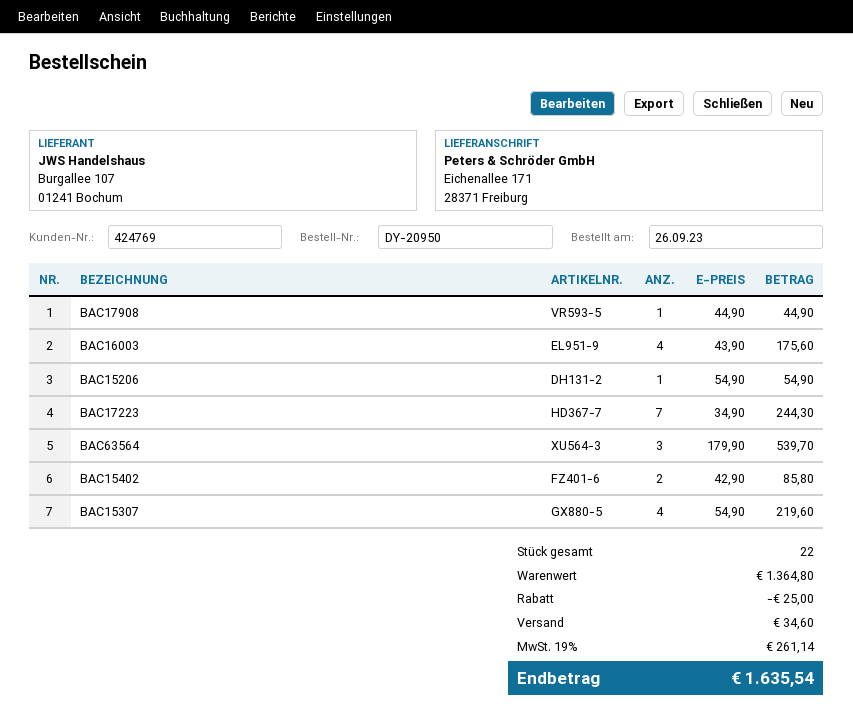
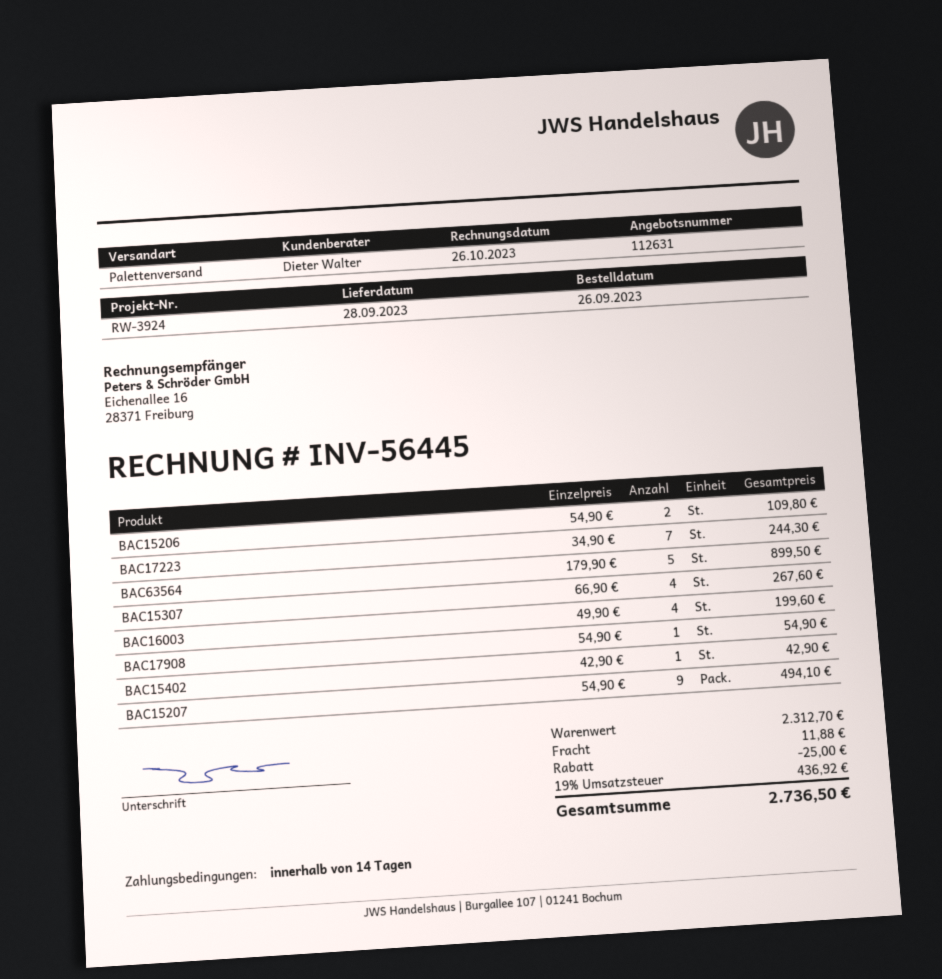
BAC17908: 1 x 44.90 = 44.90 -> 1 x 54.90 = 54.90
BAC16003: 4 x 43.90 = 175.60 -> 4 x 49.90 = 199.60
BAC15206: 1 x 54.90 = 54.90 -> 2 x 54.90 = 109.80
BAC63564: 3 x 179.90 = 539.70 -> 5 x 179.90 = 899.50
BAC15402: 2 x 42.90 = 85.80 -> 1 x 42.90 = 42.90
BAC15307: 4 x 54.90 = 219.60 -> 4 x 66.90 = 267.60
BAC15207: none -> 9 x 54.90 = 494.10
subtotal: 1364.80 -> 2312.70
shipping: 34.60 -> 11.88
tax: 19% = 261.14 -> 19% = 436.92
total: 1635.54 -> 2736.50

